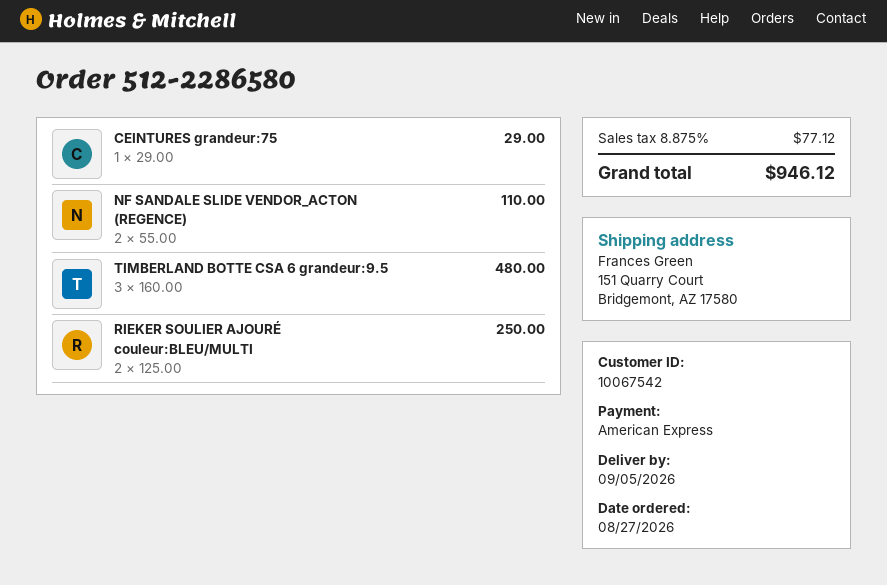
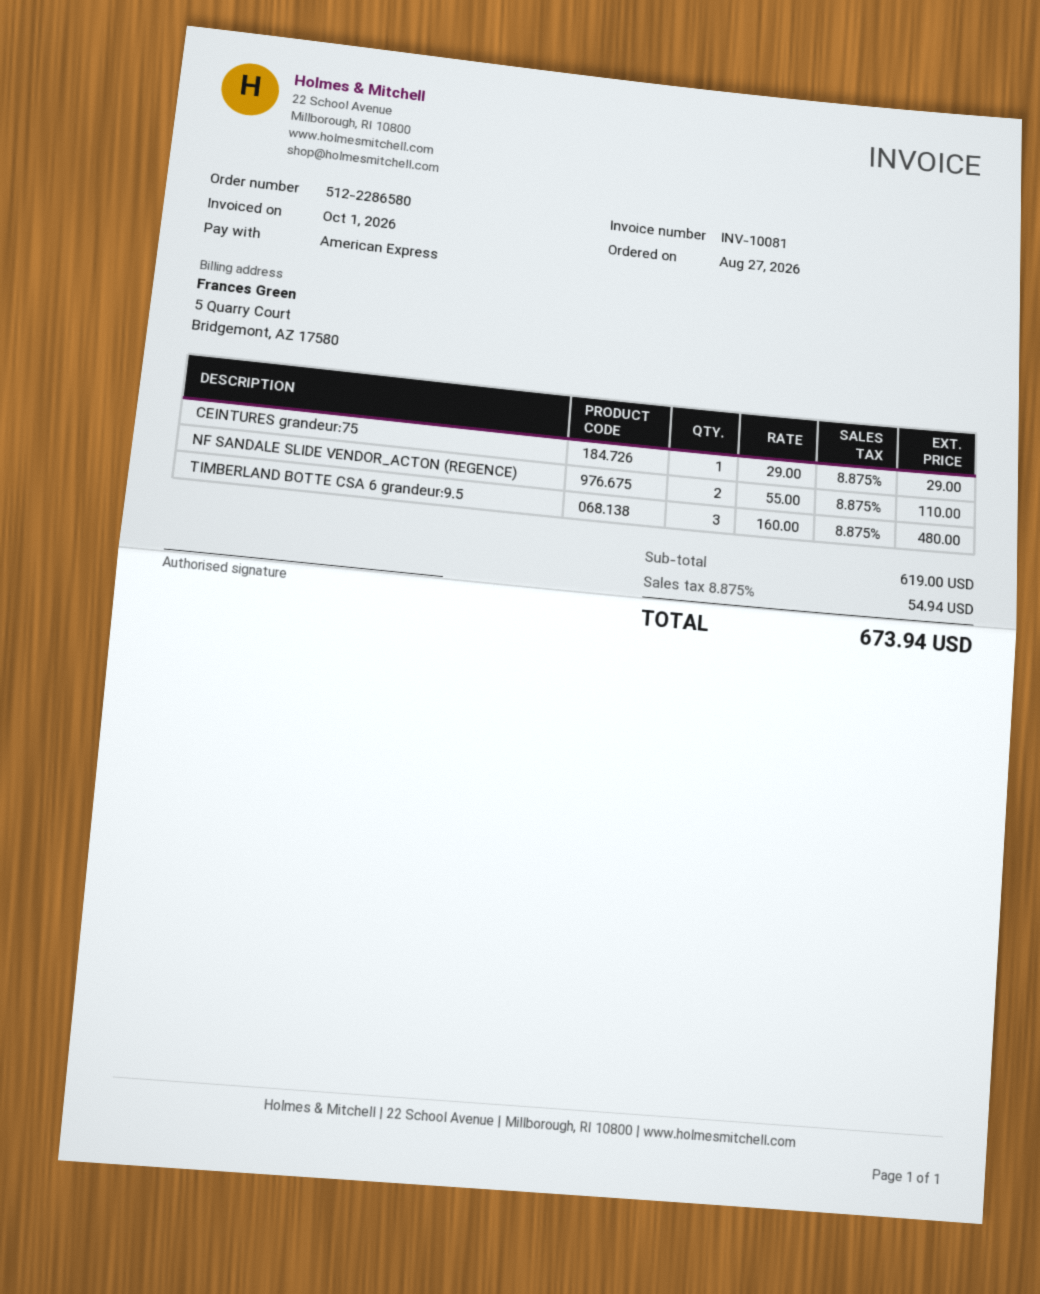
RIEKER SOULIER AJOURÉ couleur:BLEU/MULTI: 2 x 125.00 = 250.00 -> none
tax: 8.875% = 77.12 -> 8.875% = 54.94
total: 946.12 -> 673.94

